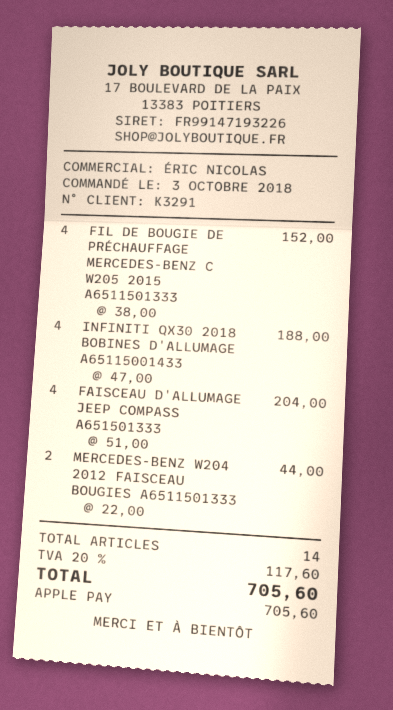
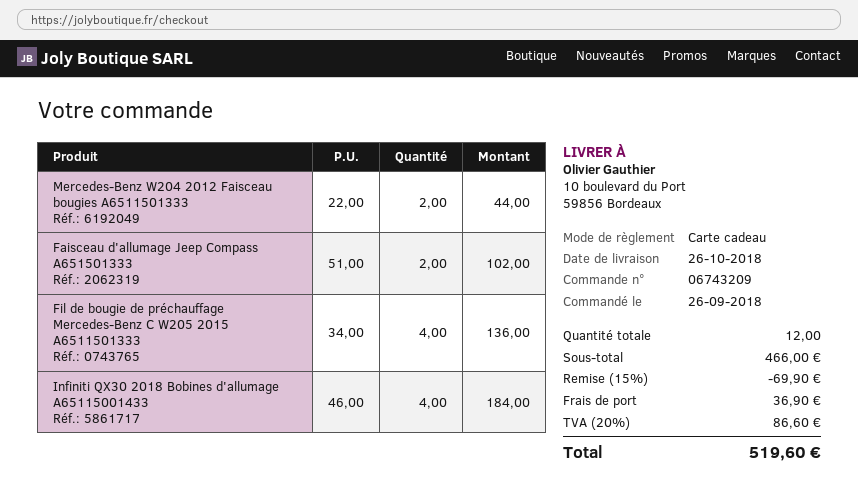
order date: 2018-10-03 -> 2018-09-26
payment method: Apple Pay -> gift card
FIL DE BOUGIE DE PRÉCHAUFFAGE MERCEDES-BENZ C W205 2015 A6511501333: 4 x 38.00 = 152.00 -> 4 x 34.00 = 136.00
INFINITI QX30 2018 BOBINES D'ALLUMAGE A65115001433: 4 x 47.00 = 188.00 -> 4 x 46.00 = 184.00
FAISCEAU D'ALLUMAGE JEEP COMPASS A651501333: 4 x 51.00 = 204.00 -> 2 x 51.00 = 102.00
total quantity: 14 -> 12
discount: none -> 15% = 69.90
shipping: none -> 36.90
tax: 20% = 117.60 -> 20% = 86.60
total: 705.60 -> 519.60

